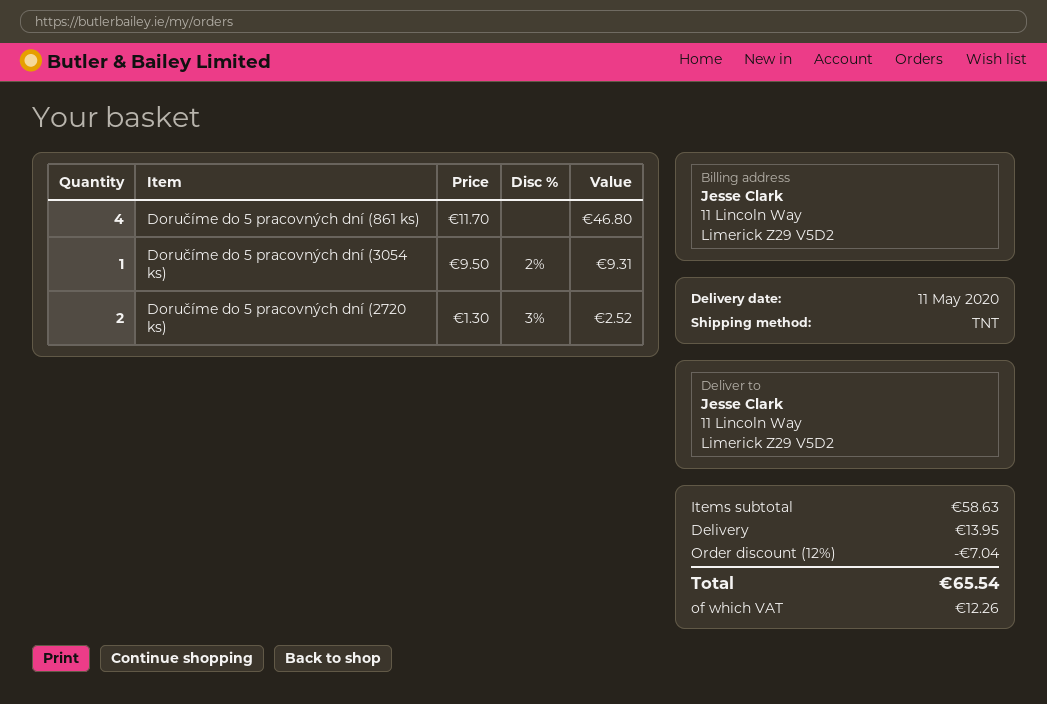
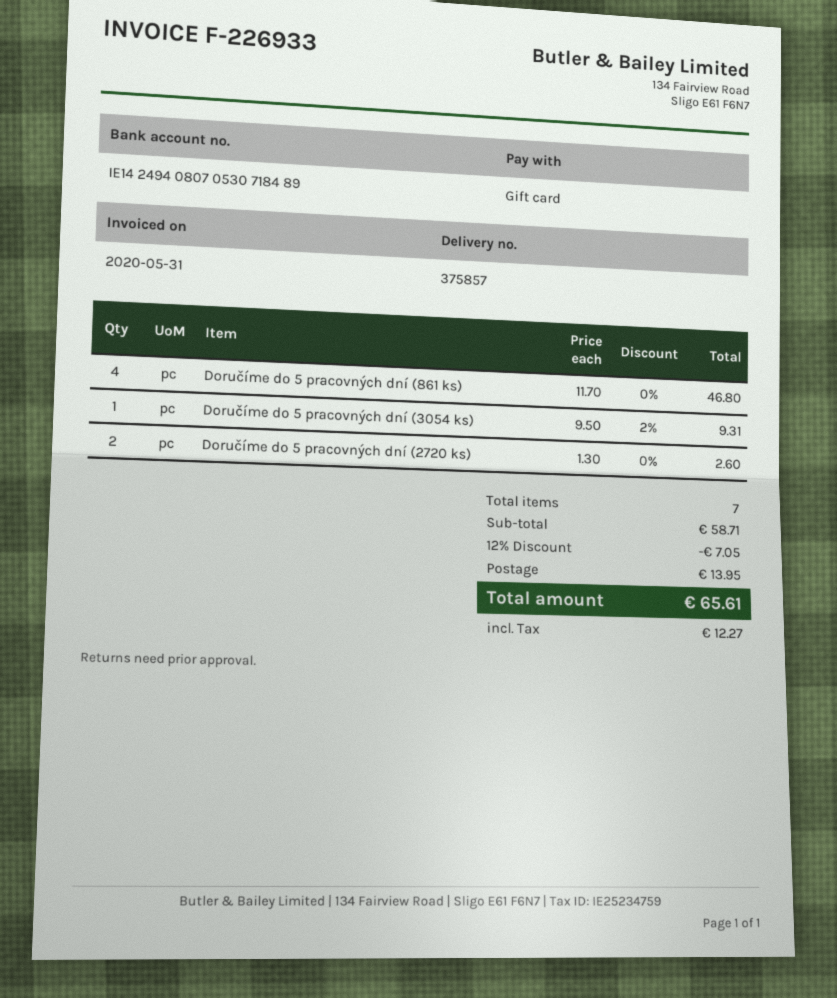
Doručíme do 5 pracovných dní (2720 ks): 2 x 1.30 - 3% = 2.52 -> 2 x 1.30 = 2.60
subtotal: 58.63 -> 58.71
discount: 12% = 7.04 -> 12% = 7.05
tax: 12.26 -> 12.27
total: 65.54 -> 65.61

